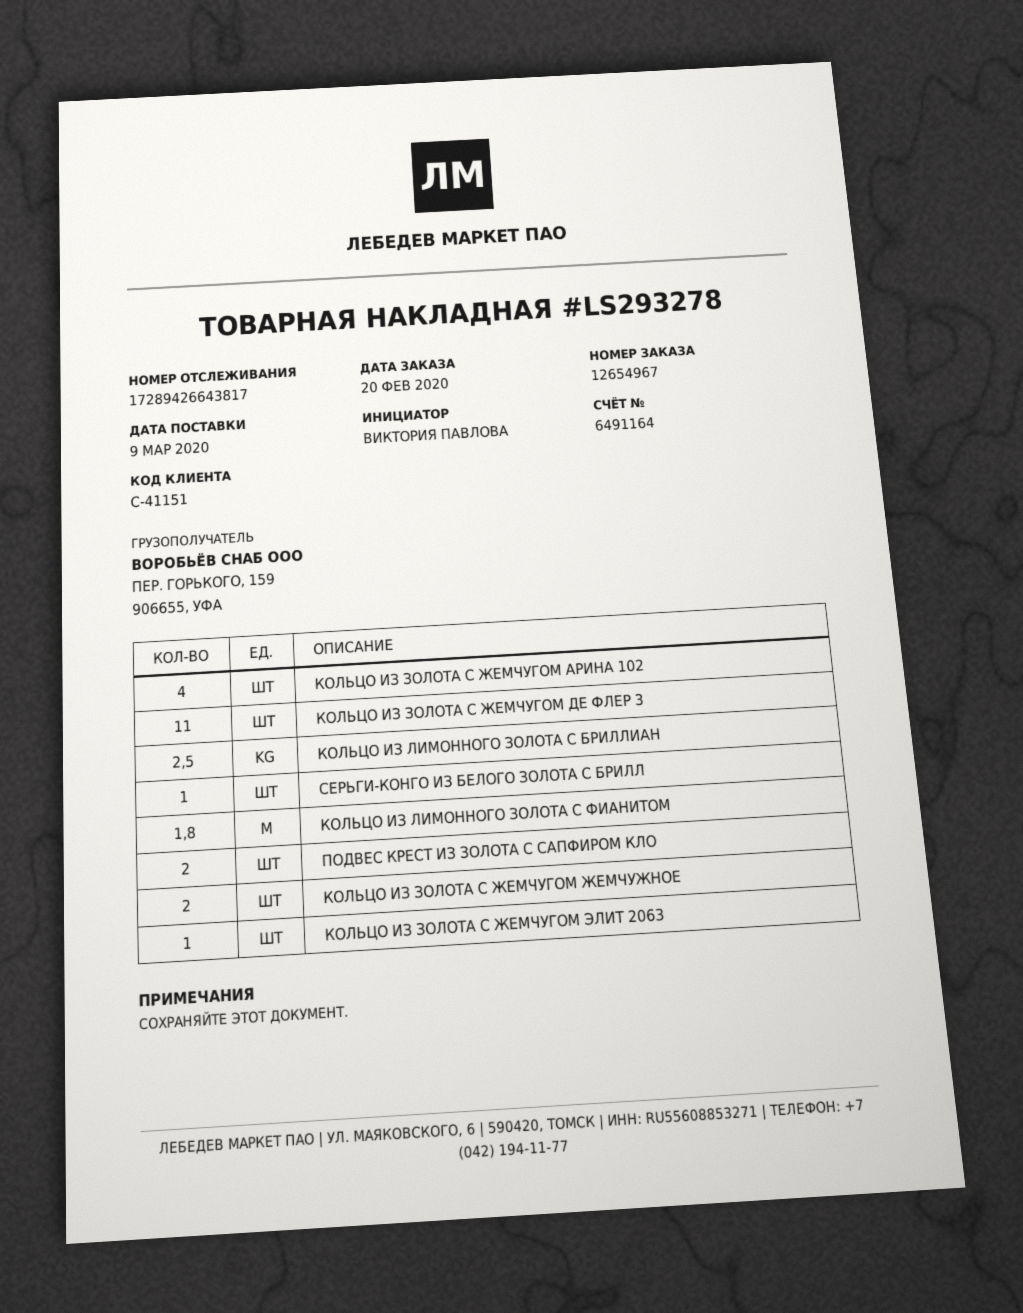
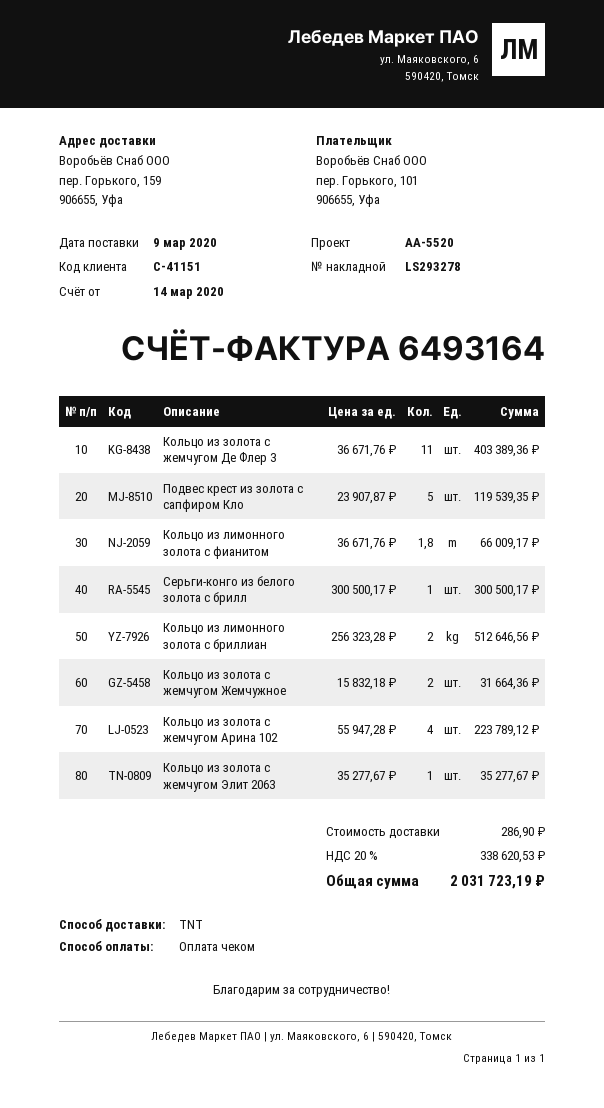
invoice number: 6491164 -> 6493164
КОЛЬЦО ИЗ ЛИМОННОГО ЗОЛОТА С БРИЛЛИАН: 2.5 -> 2
ПОДВЕС КРЕСТ ИЗ ЗОЛОТА С САПФИРОМ КЛО: 2 -> 5

